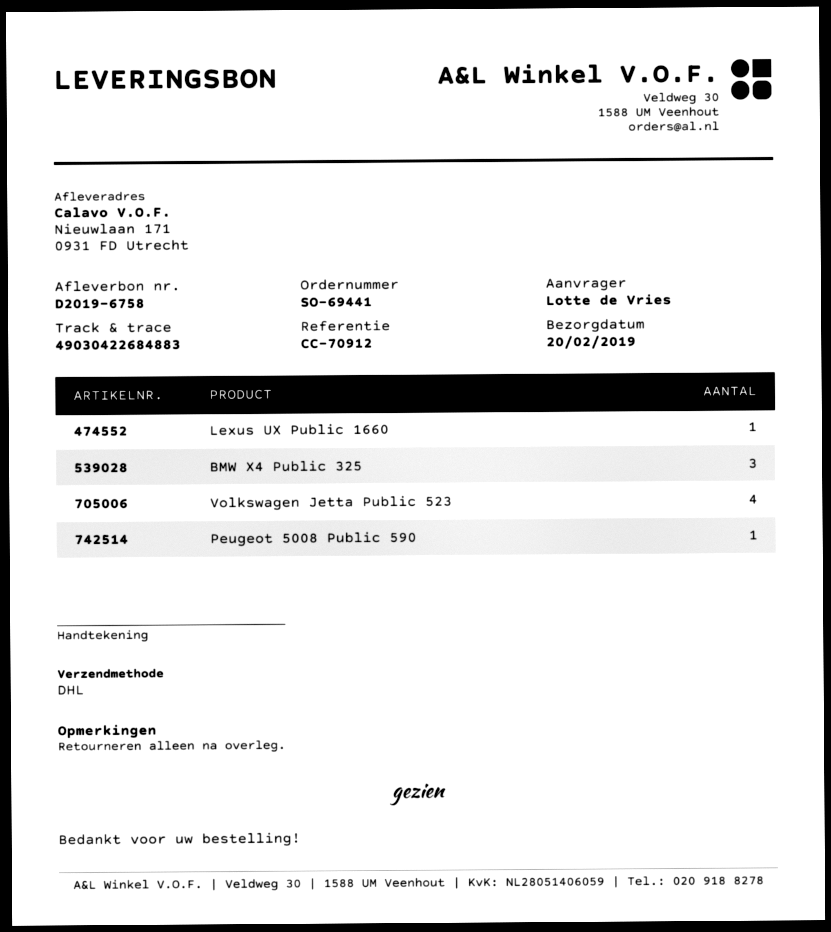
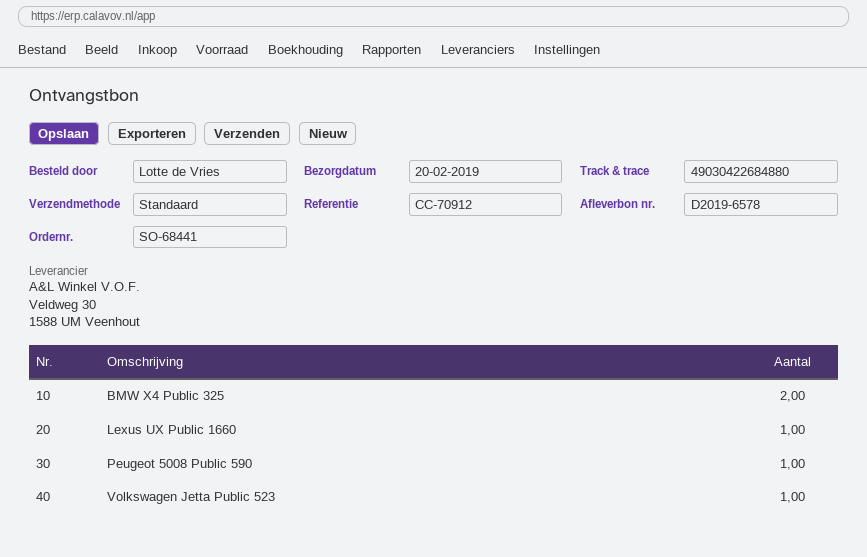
order number: SO-69441 -> SO-68441
delivery note number: D2019-6758 -> D2019-6578
shipping method: DHL -> standard
tracking number: 49030422684883 -> 49030422684880
BMW X4 Public 325: 3 -> 2
Volkswagen Jetta Public 523: 4 -> 1

